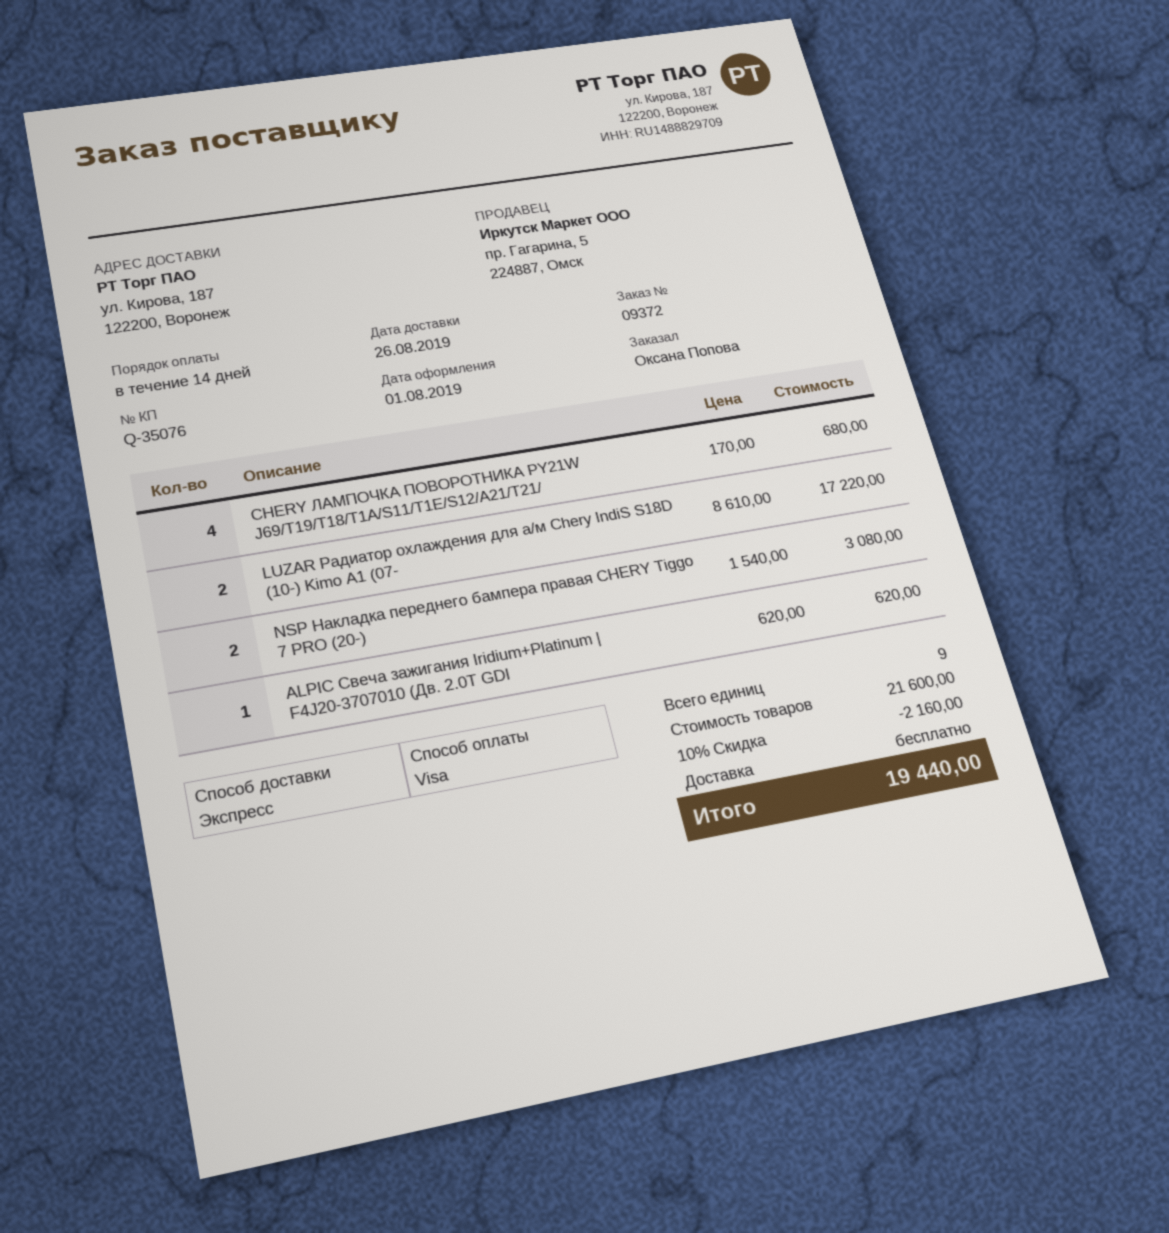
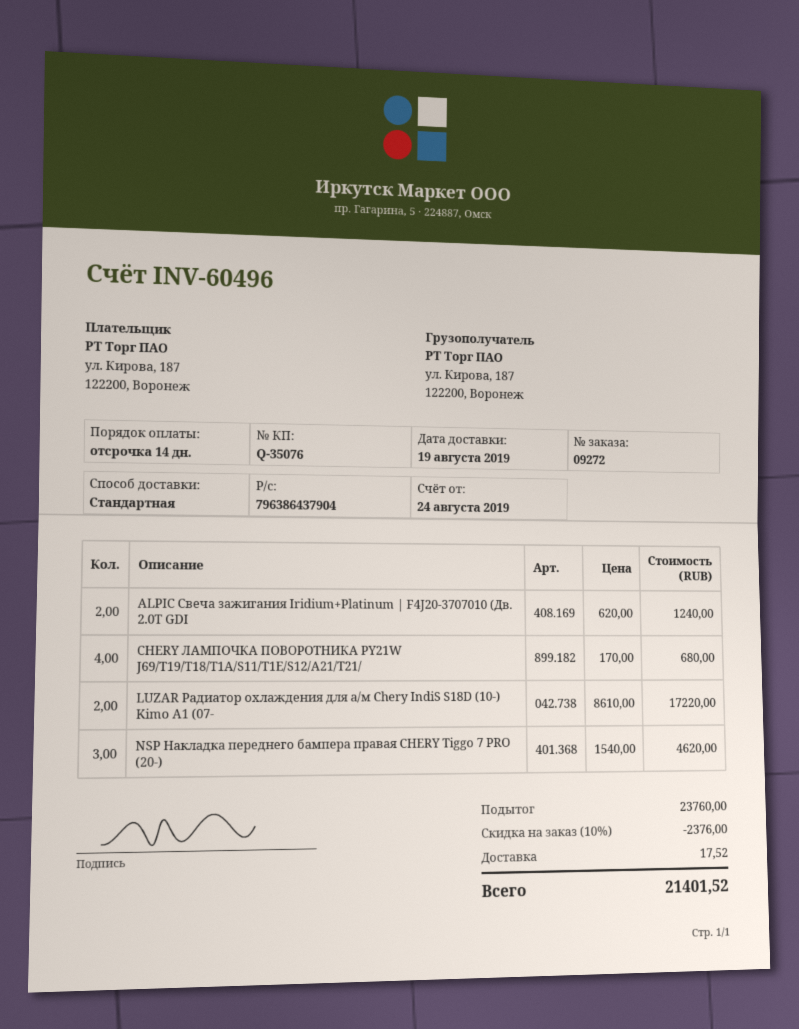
order number: 09372 -> 09272
delivery date: 2019-08-26 -> 2019-08-19
shipping method: express -> standard
NSP Накладка переднего бампера правая CHERY Tiggo 7 PRO (20-): 2 x 1540.00 = 3080.00 -> 3 x 1540.00 = 4620.00
ALPIC Свеча зажигания Iridium+Platinum | F4J20-3707010 (Дв. 2.0T GDI: 1 x 620.00 = 620.00 -> 2 x 620.00 = 1240.00
subtotal: 21600.00 -> 23760.00
discount: 10% = 2160.00 -> 10% = 2376.00
shipping: 0.00 -> 17.52
total: 19440.00 -> 21401.52

